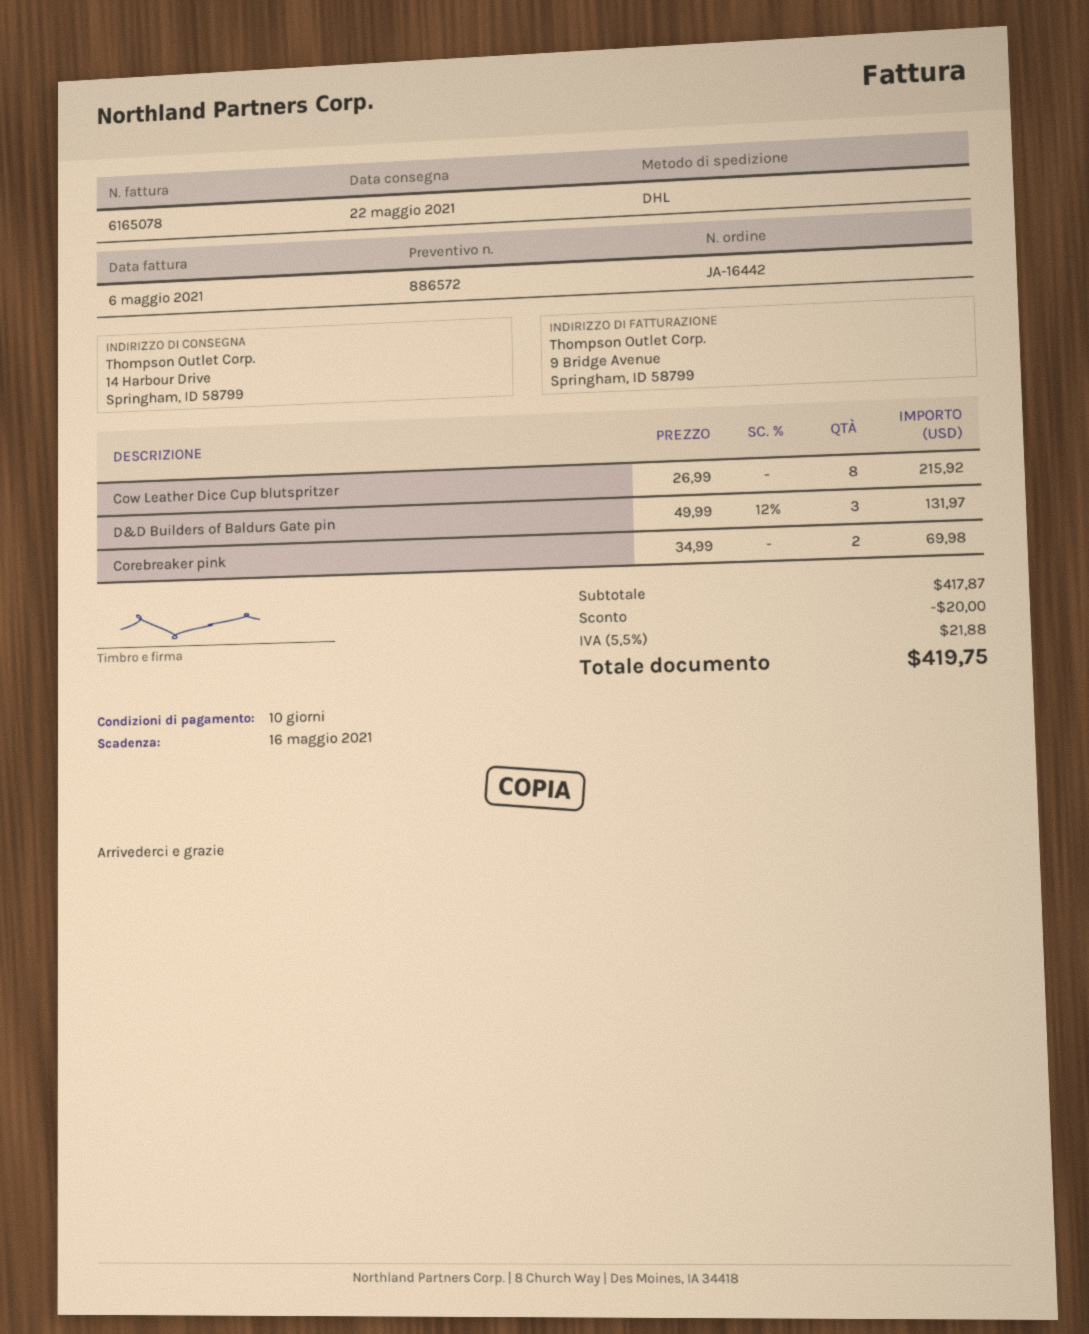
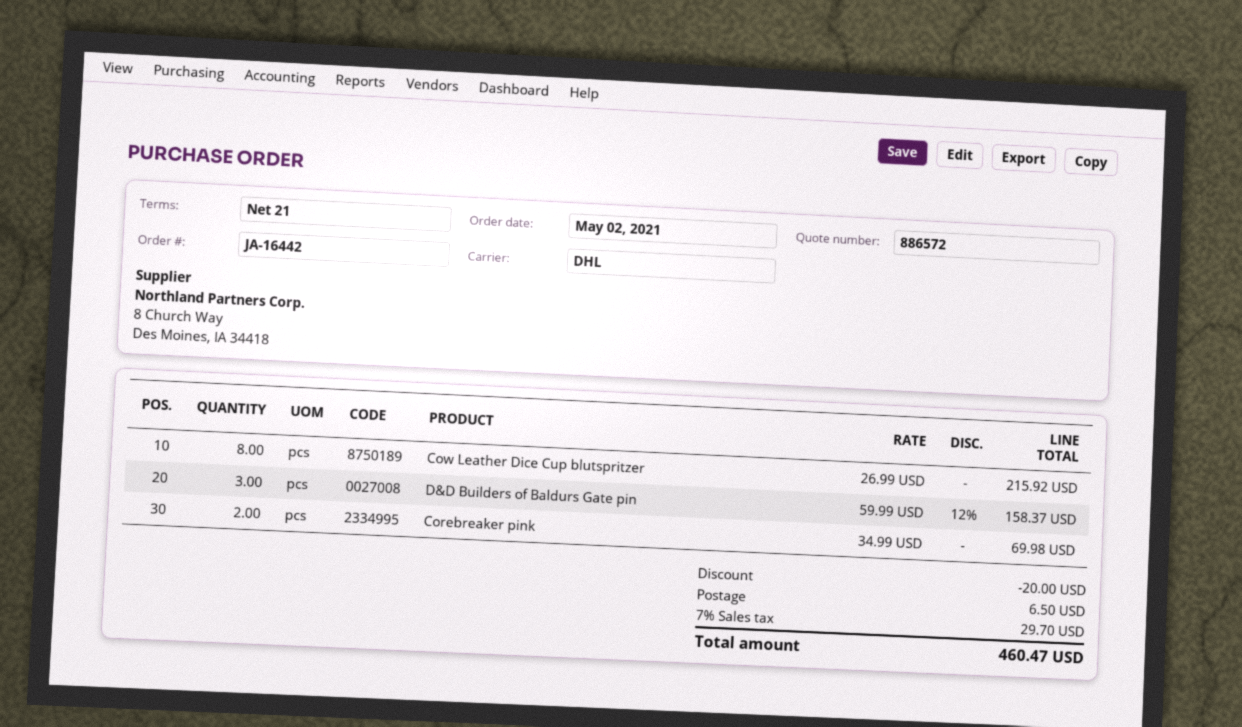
payment terms: 10 days -> 21 days
D&D Builders of Baldurs Gate pin: 3 x 49.99 - 12% = 131.97 -> 3 x 59.99 - 12% = 158.37
shipping: none -> 6.50
tax: 5.5% = 21.88 -> 7% = 29.70
total: 419.75 -> 460.47

